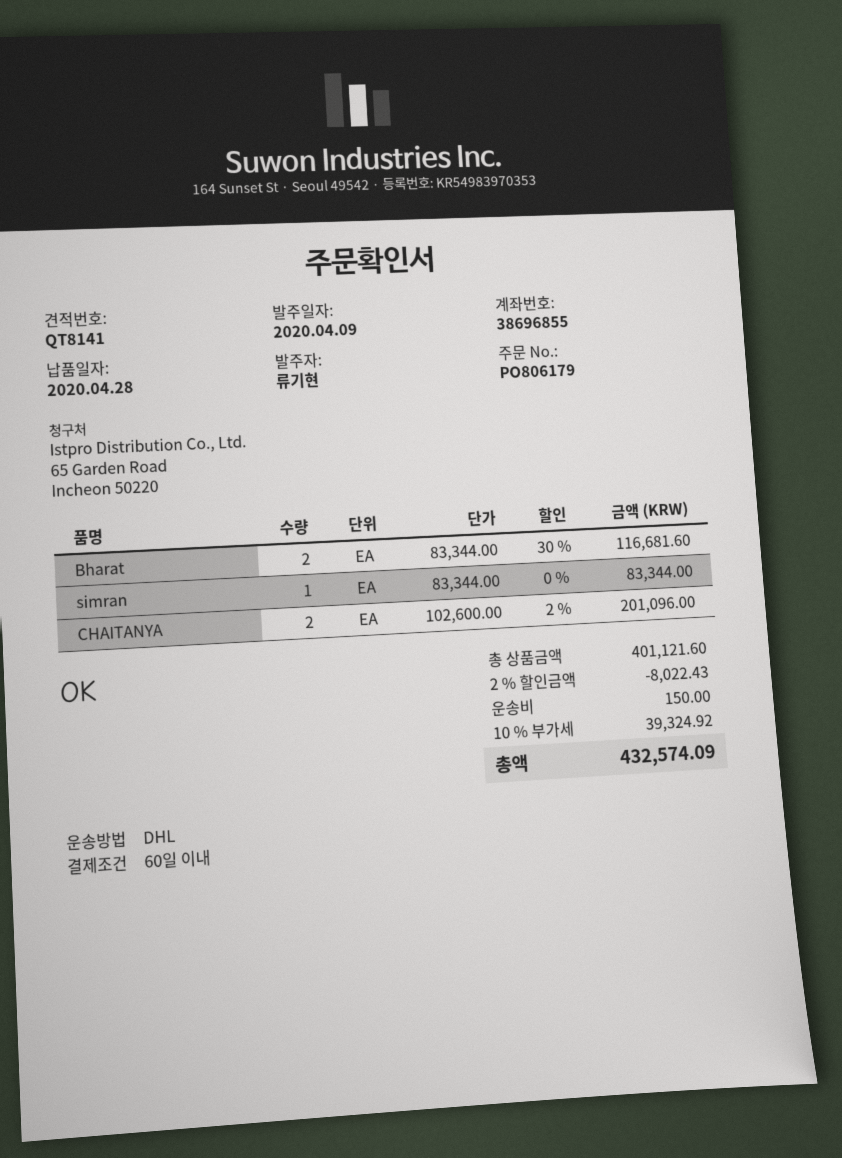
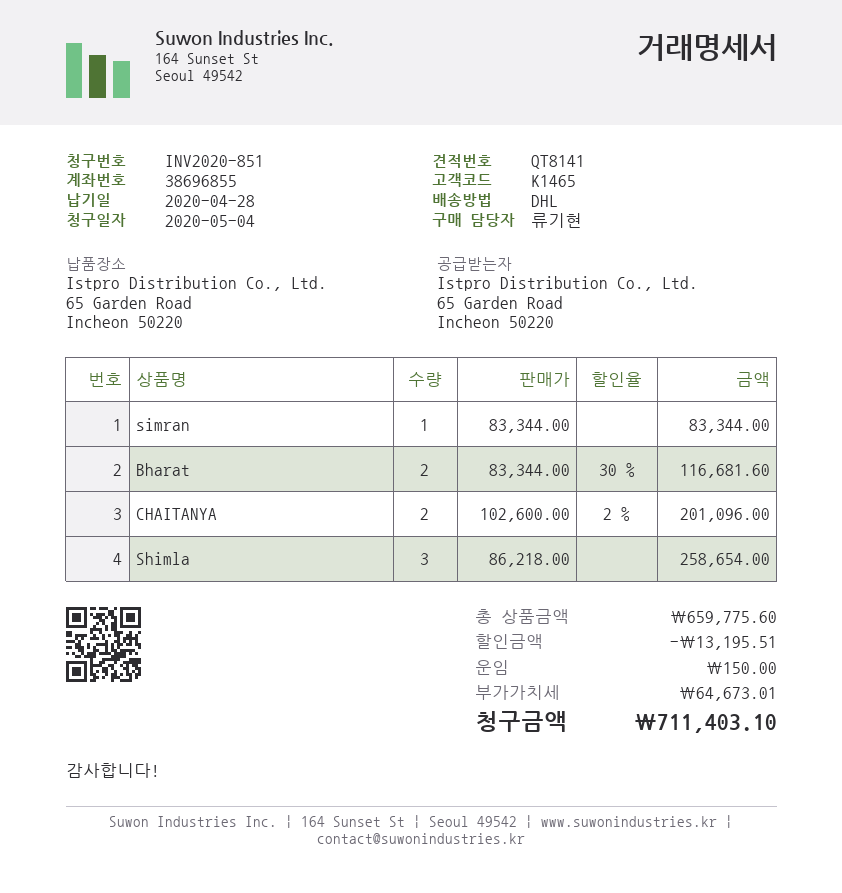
Shimla: none -> 3 x 86218.00 = 258654.00
subtotal: 401121.60 -> 659775.60
discount: 8022.43 -> 13195.51
tax: 39324.92 -> 64673.01
total: 432574.09 -> 711403.10

